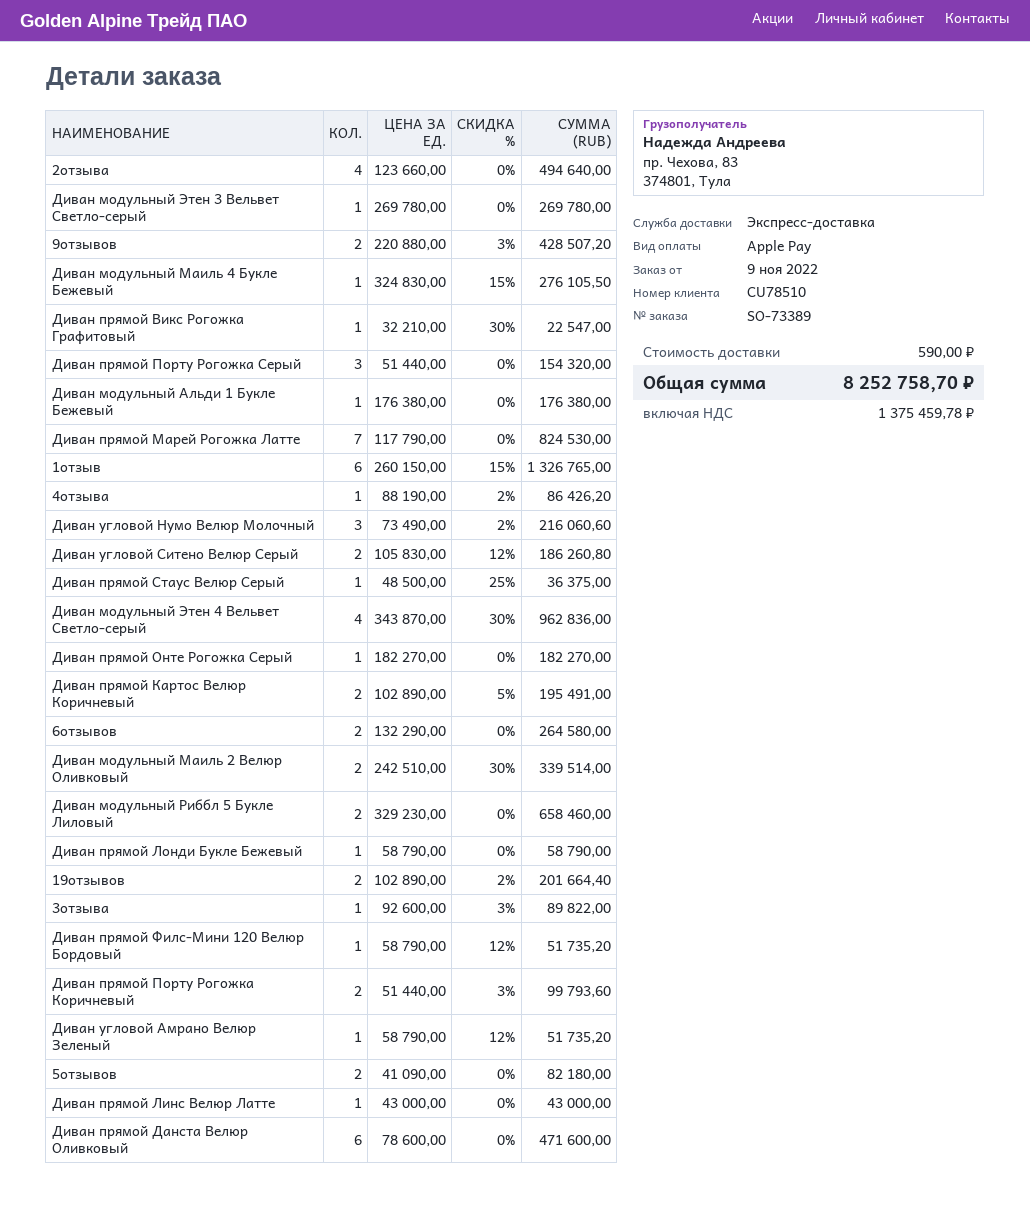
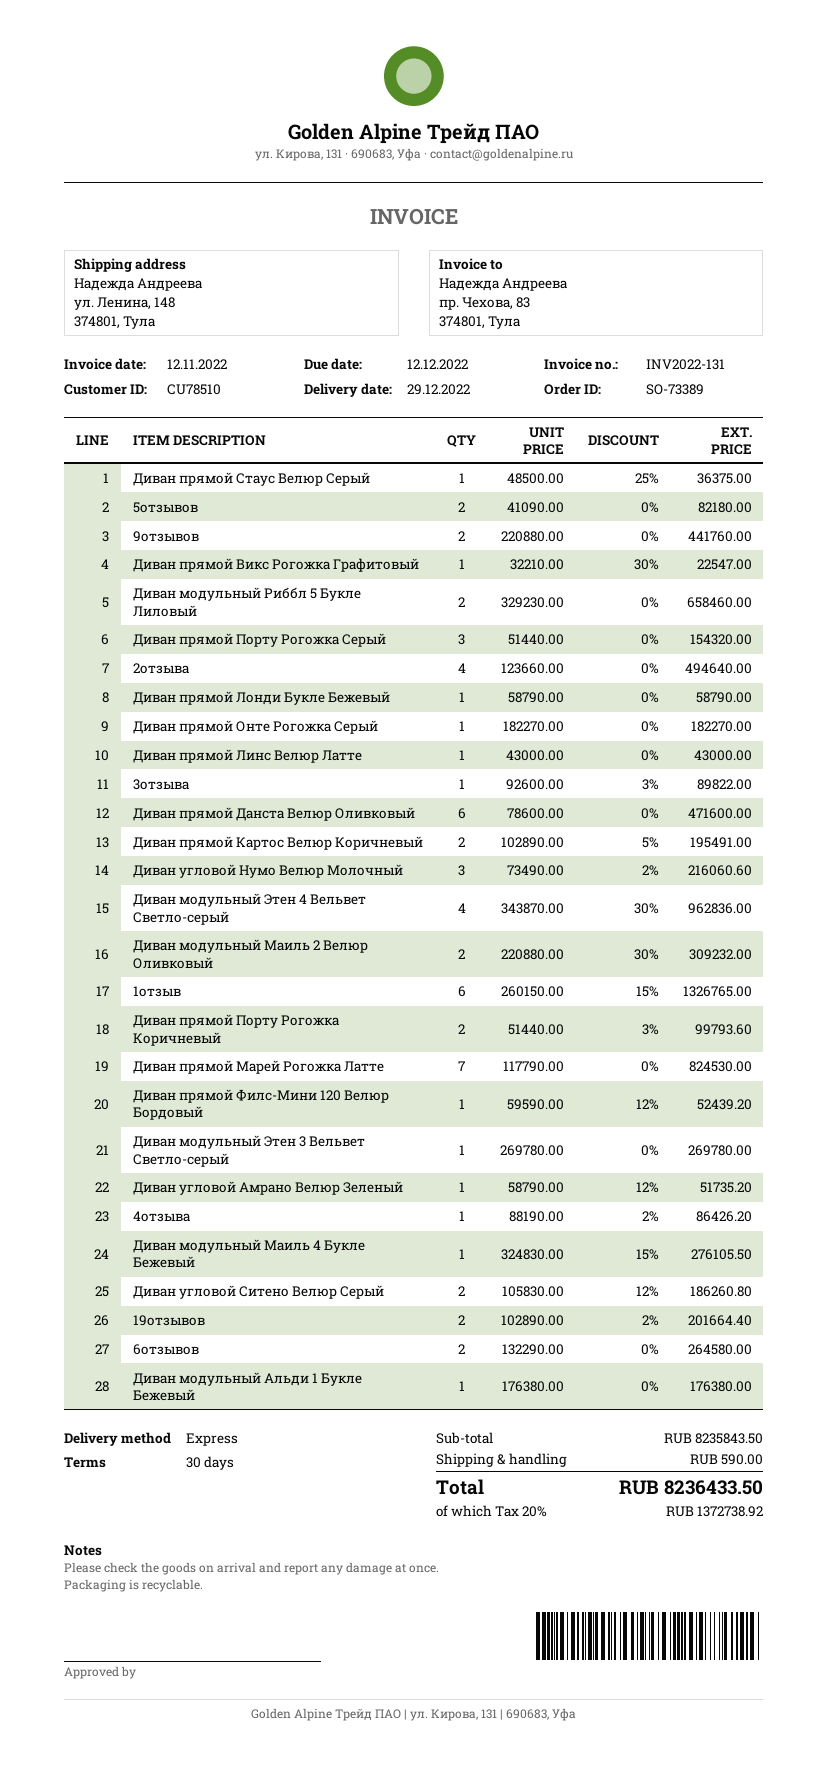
ship to: пр. Чехова, 83, 374801, Тула -> ул. Ленина, 148, 374801, Тула
9отзывов: 2 x 220880.00 - 3% = 428507.20 -> 2 x 220880.00 = 441760.00
Диван модульный Маиль 2 Велюр Оливковый: 2 x 242510.00 - 30% = 339514.00 -> 2 x 220880.00 - 30% = 309232.00
Диван прямой Филс-Мини 120 Велюр Бордовый: 1 x 58790.00 - 12% = 51735.20 -> 1 x 59590.00 - 12% = 52439.20
tax: 1375459.78 -> 1372738.92
total: 8252758.70 -> 8236433.50

